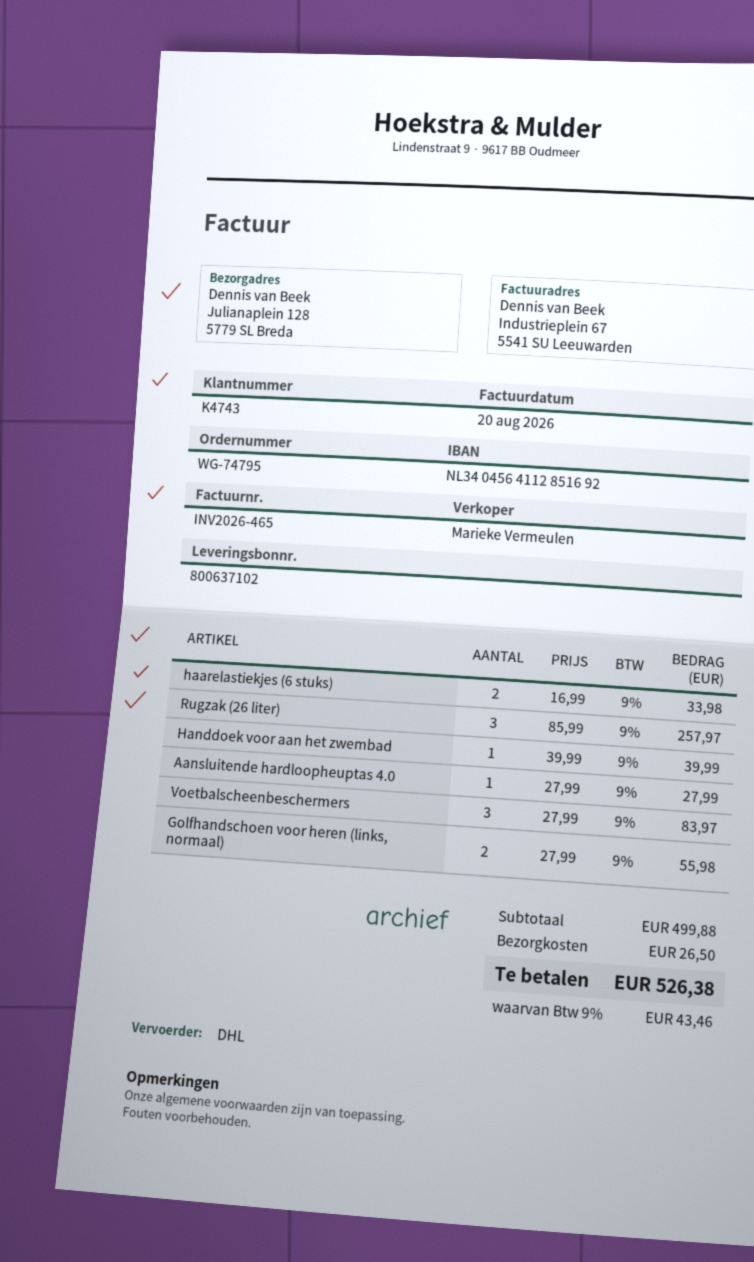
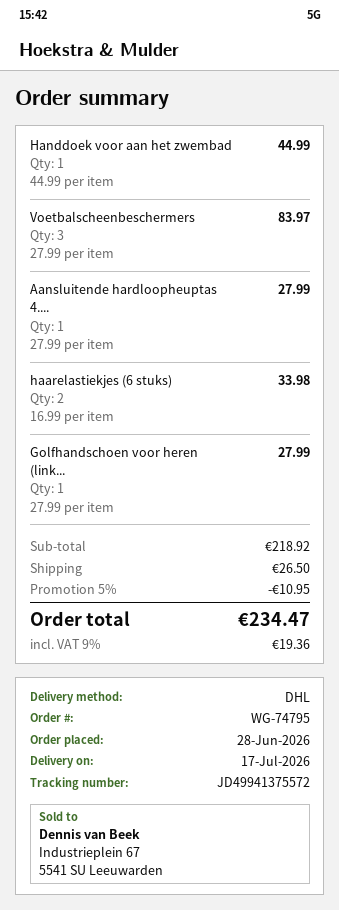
Rugzak (26 liter): 3 x 85.99 = 257.97 -> none
Handdoek voor aan het zwembad: 1 x 39.99 = 39.99 -> 1 x 44.99 = 44.99
Golfhandschoen voor heren (links, normaal): 2 x 27.99 = 55.98 -> 1 x 27.99 = 27.99
subtotal: 499.88 -> 218.92
discount: none -> 5% = 10.95
tax: 9% = 43.46 -> 9% = 19.36
total: 526.38 -> 234.47

